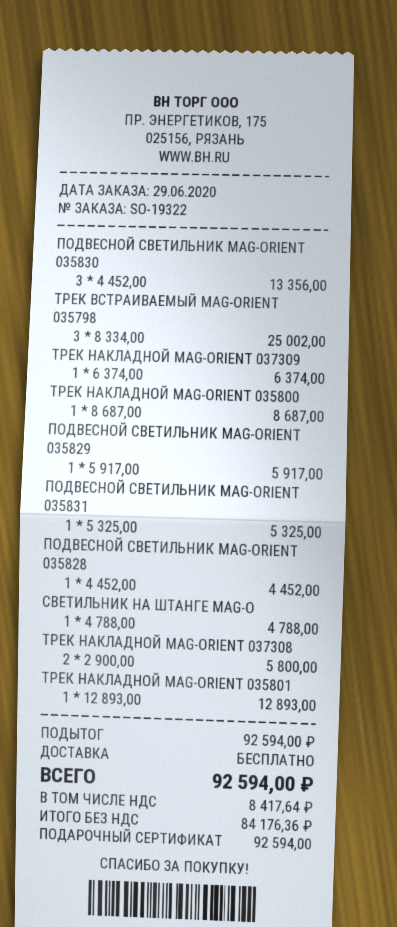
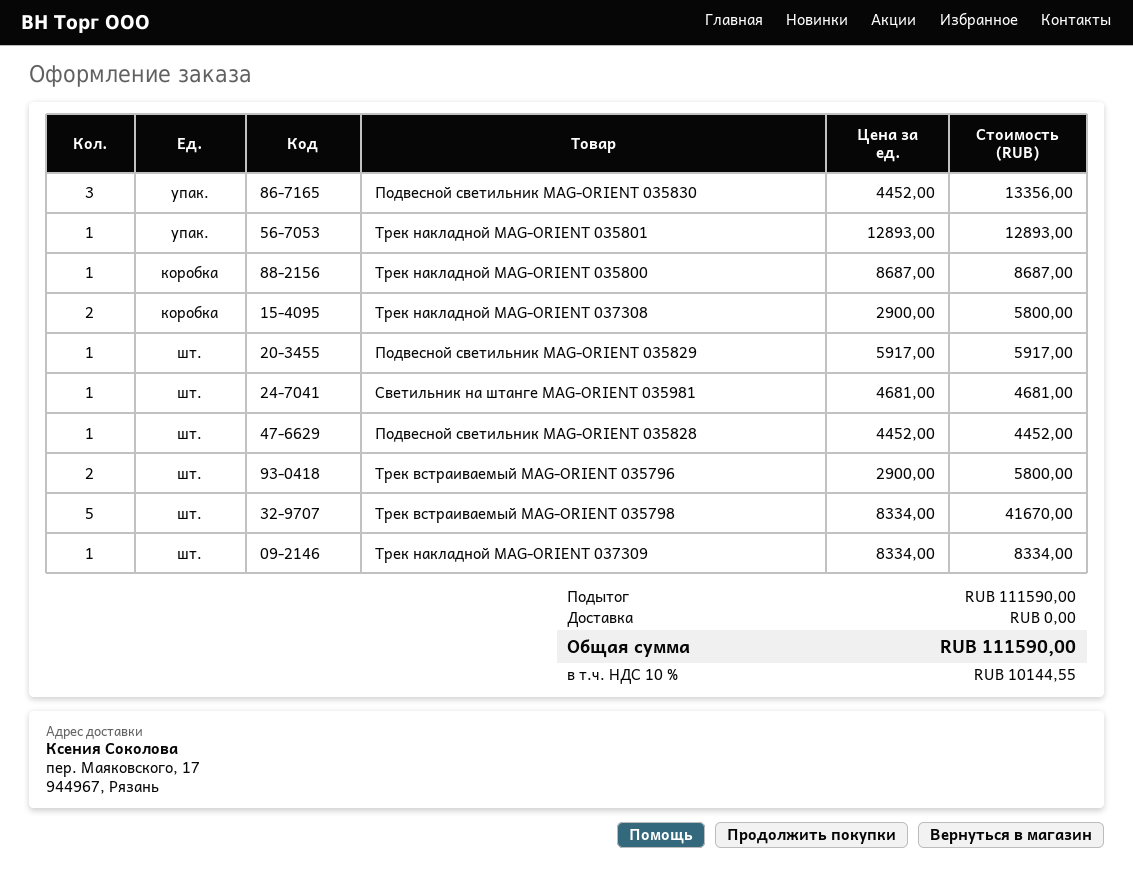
ТРЕК ВСТРАИВАЕМЫЙ MAG-ORIENT 035798: 3 x 8334.00 = 25002.00 -> 5 x 8334.00 = 41670.00
ТРЕК НАКЛАДНОЙ MAG-ORIENT 037309: 1 x 6374.00 = 6374.00 -> 1 x 8334.00 = 8334.00
ПОДВЕСНОЙ СВЕТИЛЬНИК MAG-ORIENT 035831: 1 x 5325.00 = 5325.00 -> none
СВЕТИЛЬНИК НА ШТАНГЕ MAG-O: 1 x 4788.00 = 4788.00 -> 1 x 4681.00 = 4681.00
Трек встраиваемый MAG-ORIENT 035796: none -> 2 x 2900.00 = 5800.00
subtotal: 92594.00 -> 111590.00
tax: 8417.64 -> 10144.55
total: 92594.00 -> 111590.00

